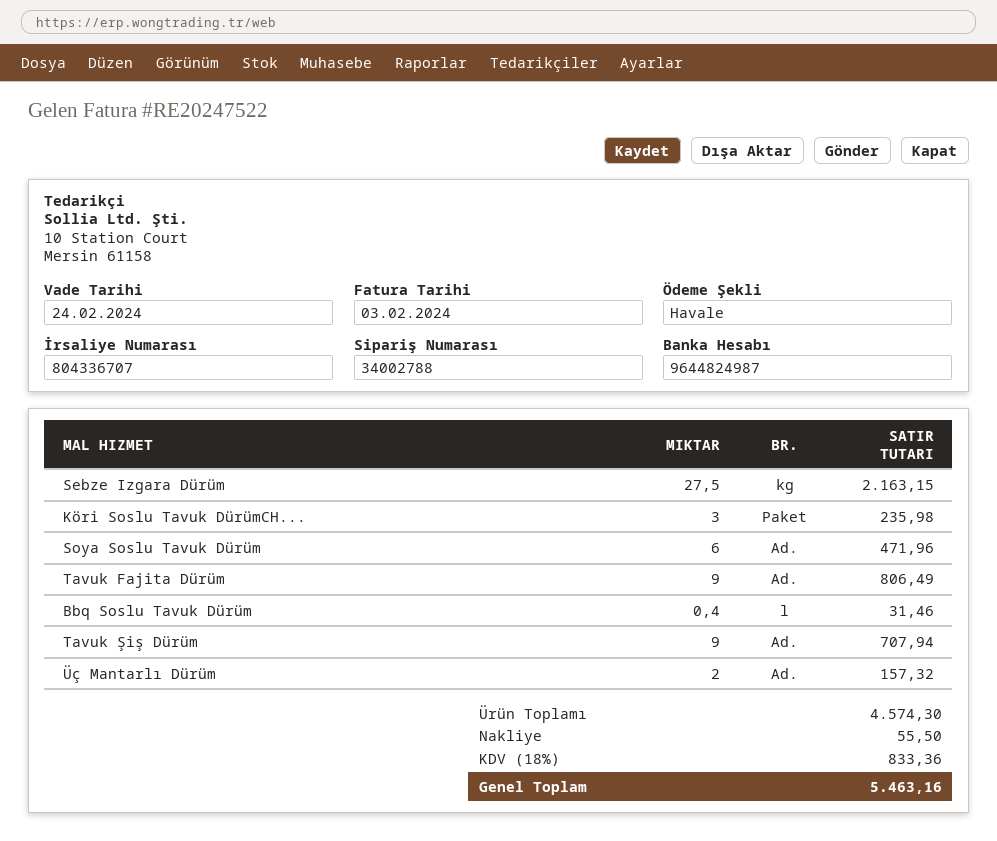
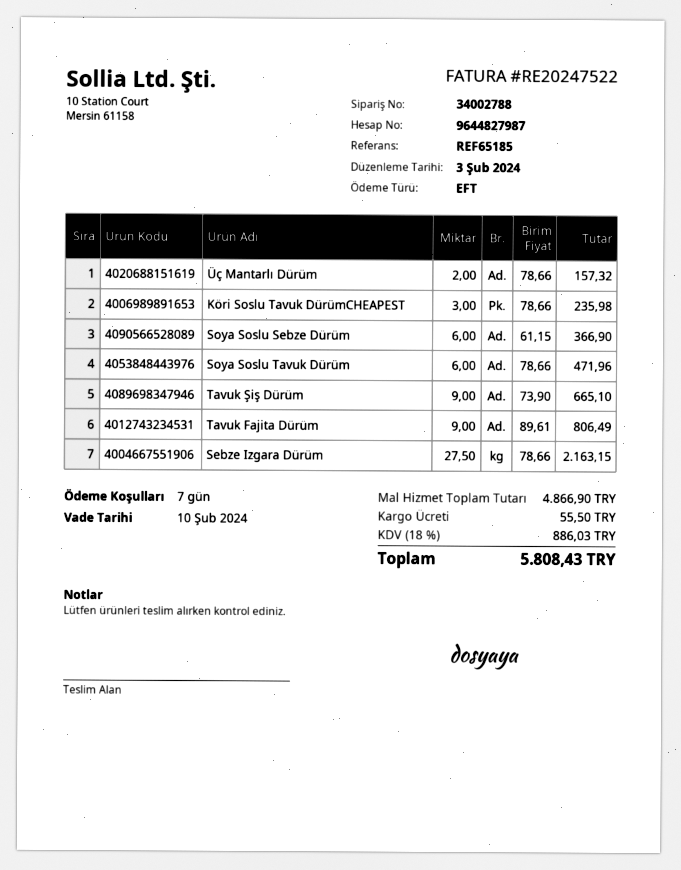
due date: 2024-02-24 -> 2024-02-10
bank account: 9644824987 -> 9644827987
Bbq Soslu Tavuk Dürüm: 0.4 for 31.46 -> none
Tavuk Şiş Dürüm: 9 for 707.94 -> 9 for 665.10
Soya Soslu Sebze Dürüm: none -> 6 for 366.90
subtotal: 4574.30 -> 4866.90
tax: 18% = 833.36 -> 18% = 886.03
total: 5463.16 -> 5808.43

